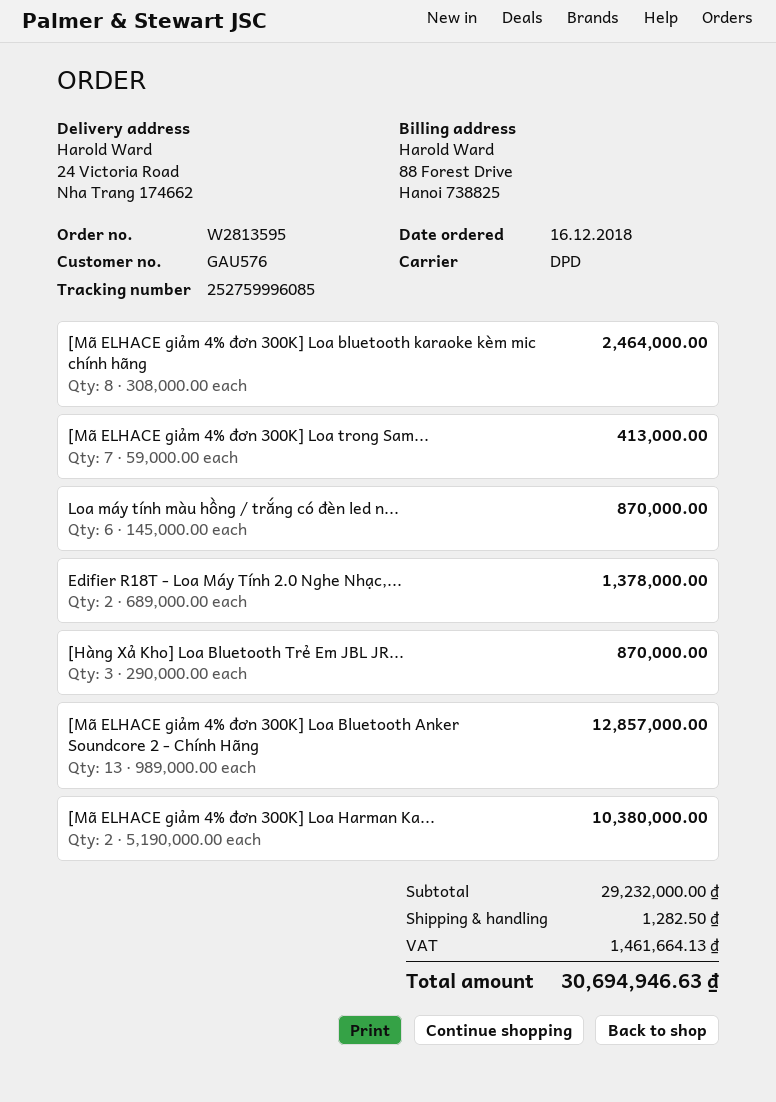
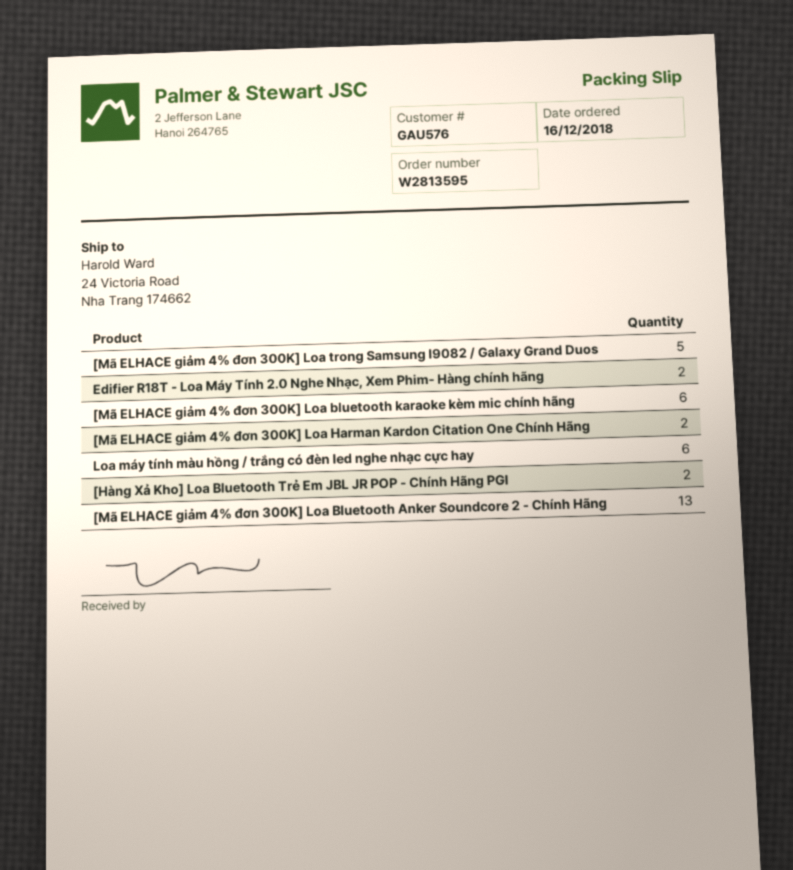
[Mã ELHACE giảm 4% đơn 300K] Loa bluetooth karaoke kèm mic chính hãng: 8 -> 6
[Mã ELHACE giảm 4% đơn 300K] Loa trong Sam...: 7 -> 5
[Hàng Xả Kho] Loa Bluetooth Trẻ Em JBL JR...: 3 -> 2

